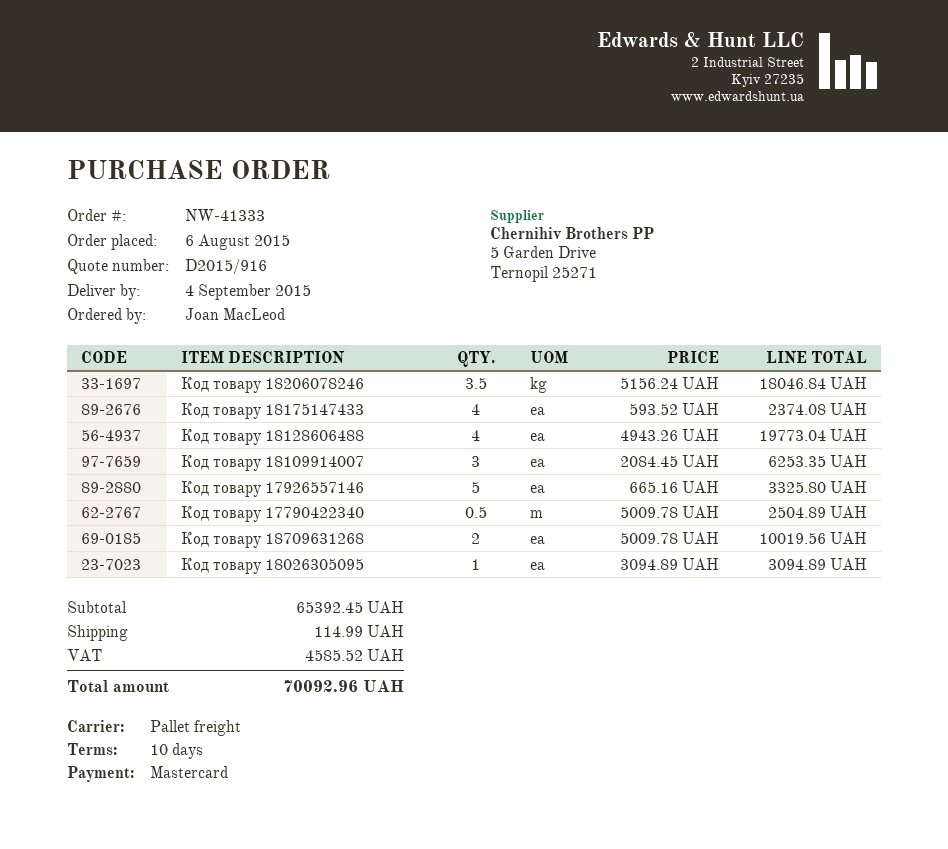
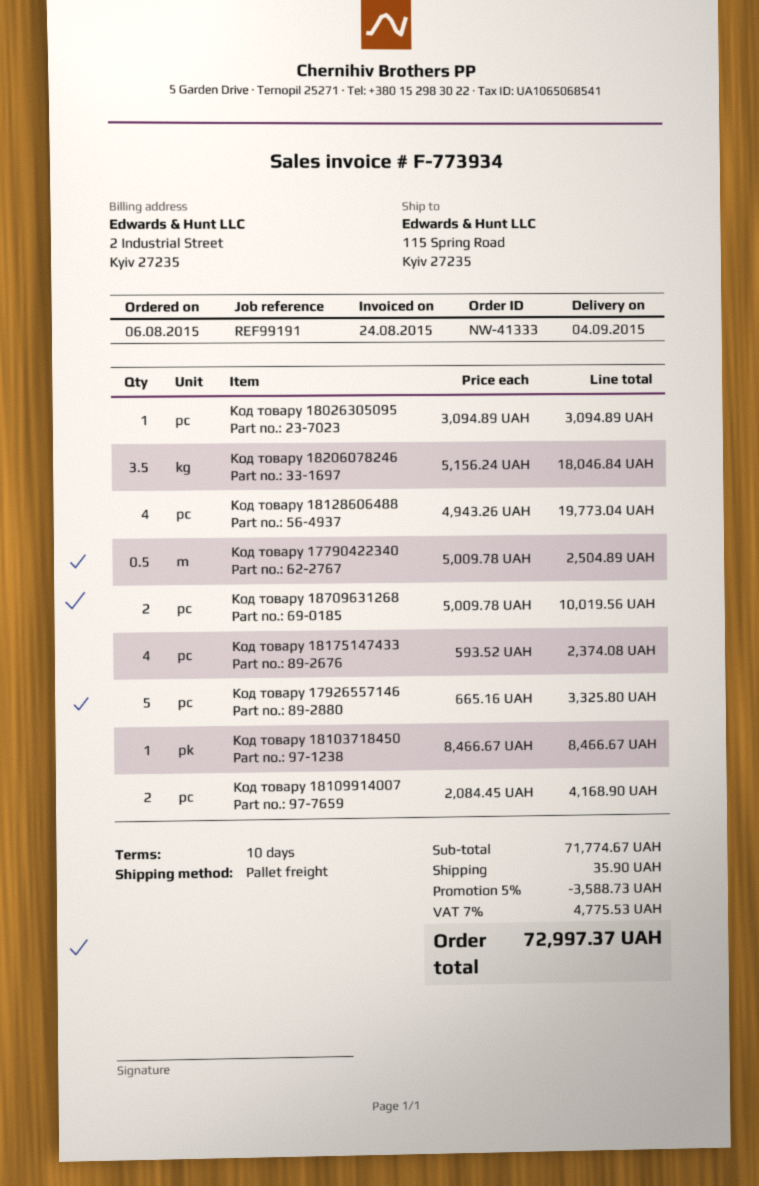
Код товару 18109914007: 3 x 2084.45 = 6253.35 -> 2 x 2084.45 = 4168.90
Код товару 18103718450: none -> 1 x 8466.67 = 8466.67
subtotal: 65392.45 -> 71774.67
discount: none -> 5% = 3588.73
shipping: 114.99 -> 35.90
tax: 4585.52 -> 4775.53
total: 70092.96 -> 72997.37

